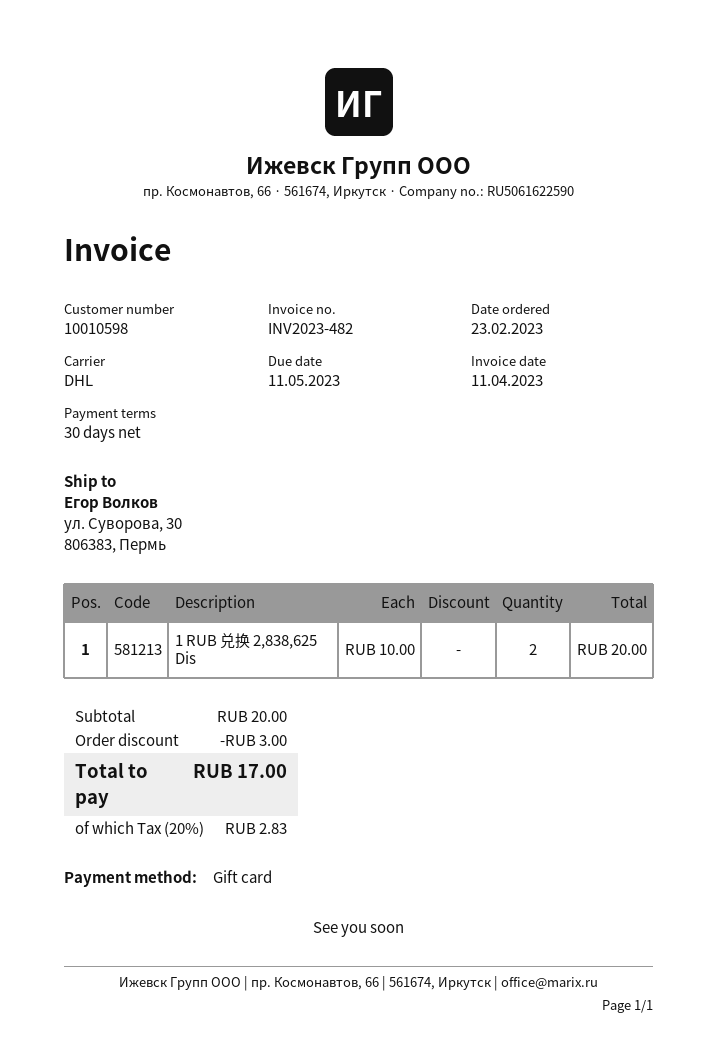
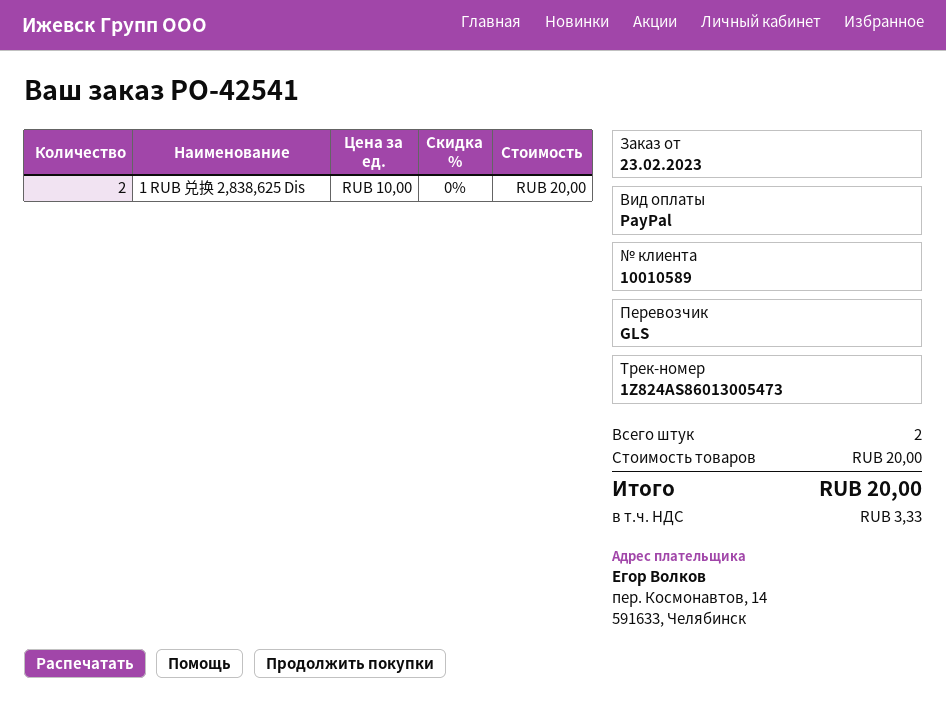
customer number: 10010598 -> 10010589
payment method: gift card -> PayPal
shipping method: DHL -> GLS
discount: 3.00 -> none
tax: 2.83 -> 3.33
total: 17.00 -> 20.00

